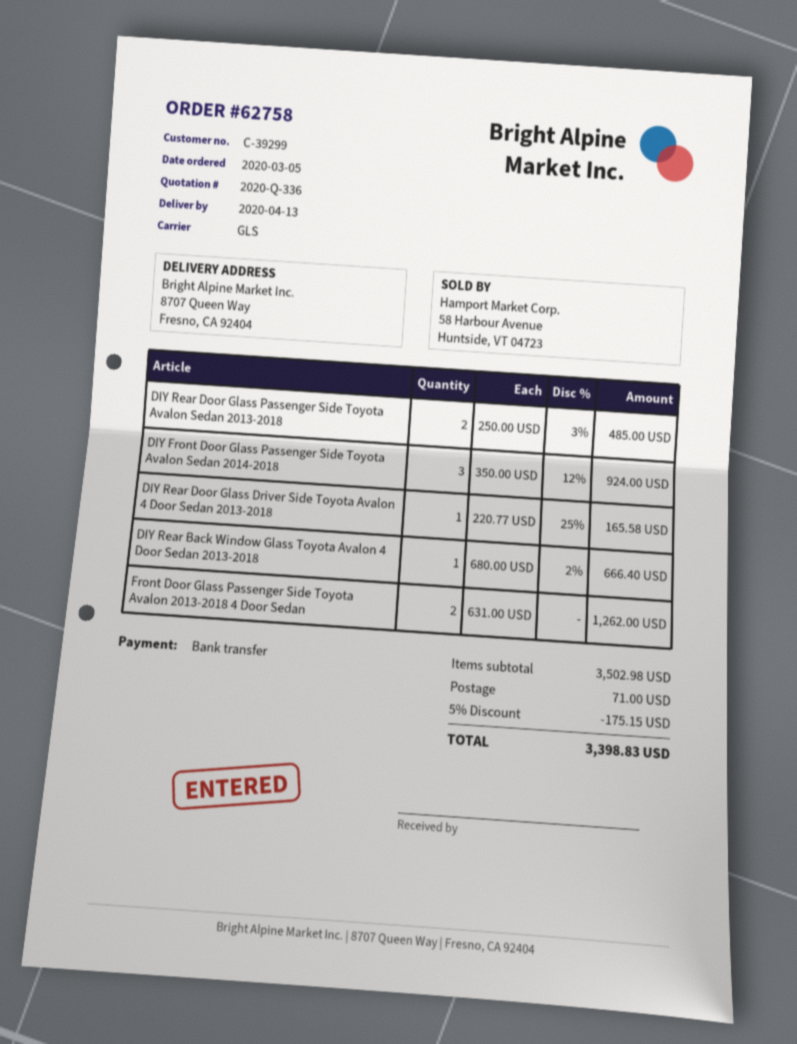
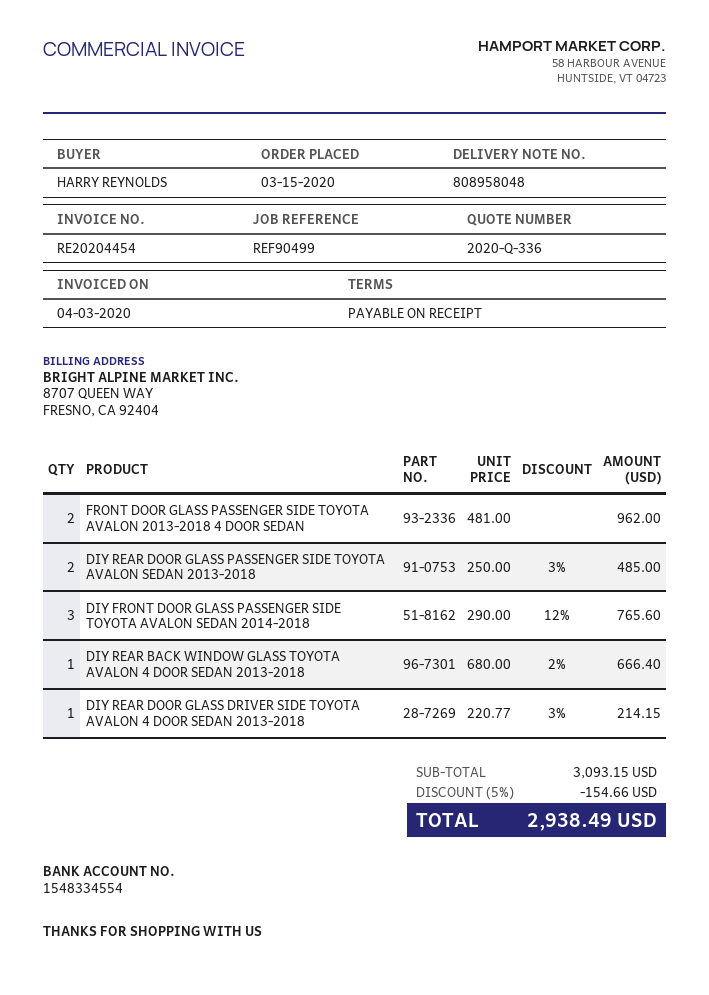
order date: 2020-03-05 -> 2020-03-15
DIY Front Door Glass Passenger Side Toyota Avalon Sedan 2014-2018: 3 x 350.00 - 12% = 924.00 -> 3 x 290.00 - 12% = 765.60
DIY Rear Door Glass Driver Side Toyota Avalon 4 Door Sedan 2013-2018: 1 x 220.77 - 25% = 165.58 -> 1 x 220.77 - 3% = 214.15
Front Door Glass Passenger Side Toyota Avalon 2013-2018 4 Door Sedan: 2 x 631.00 = 1262.00 -> 2 x 481.00 = 962.00
subtotal: 3502.98 -> 3093.15
discount: 5% = 175.15 -> 5% = 154.66
shipping: 71.00 -> none
total: 3398.83 -> 2938.49

